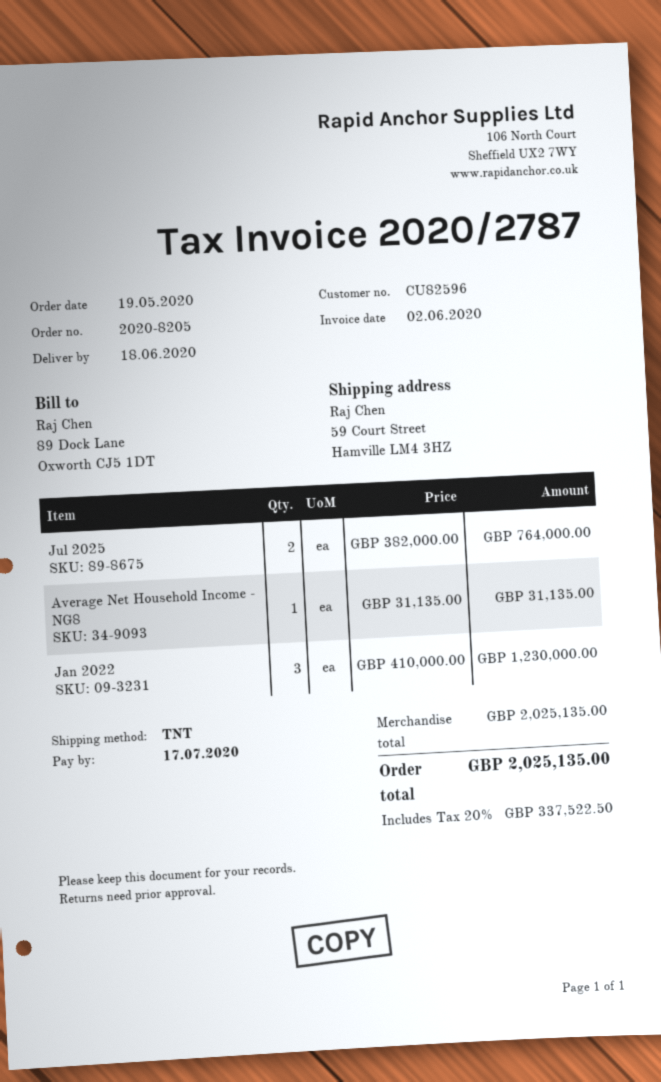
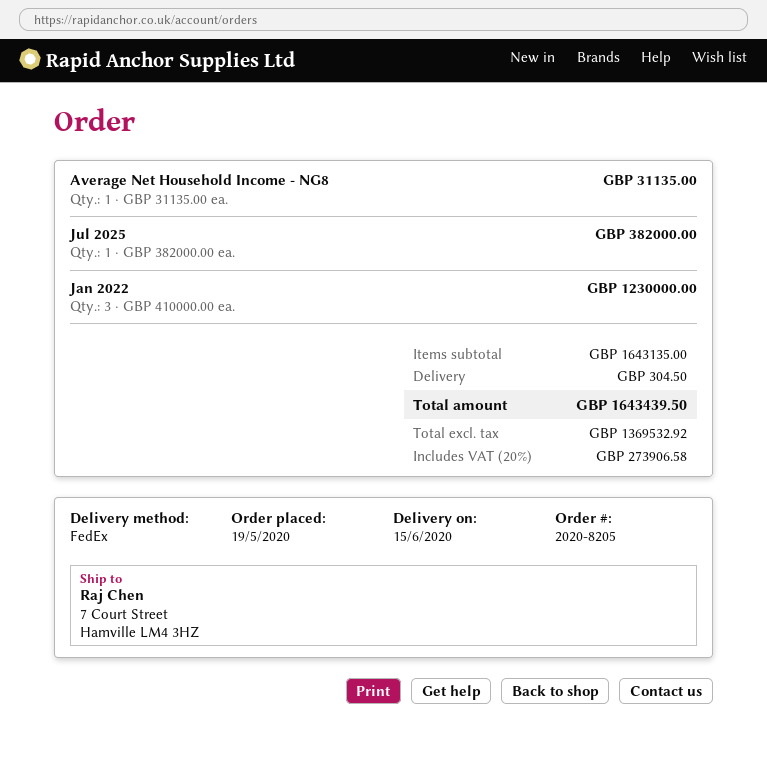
delivery date: 2020-06-18 -> 2020-06-15
shipping method: TNT -> FedEx
ship to: 59 Court Street, Hamville LM4 3HZ -> 7 Court Street, Hamville LM4 3HZ
Jul 2025: 2 x 382000.00 = 764000.00 -> 1 x 382000.00 = 382000.00
subtotal: 2025135.00 -> 1643135.00
shipping: none -> 304.50
tax: 20% = 337522.50 -> 20% = 273906.58
total: 2025135.00 -> 1643439.50

